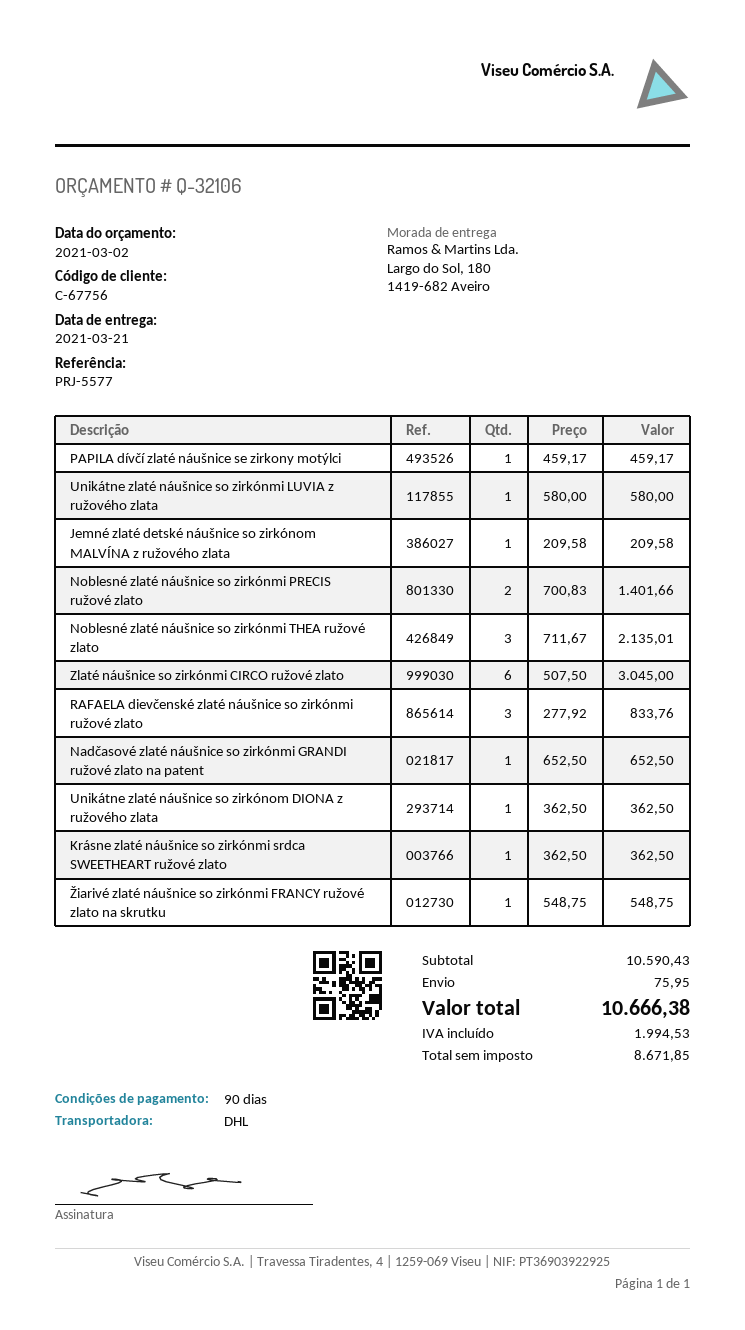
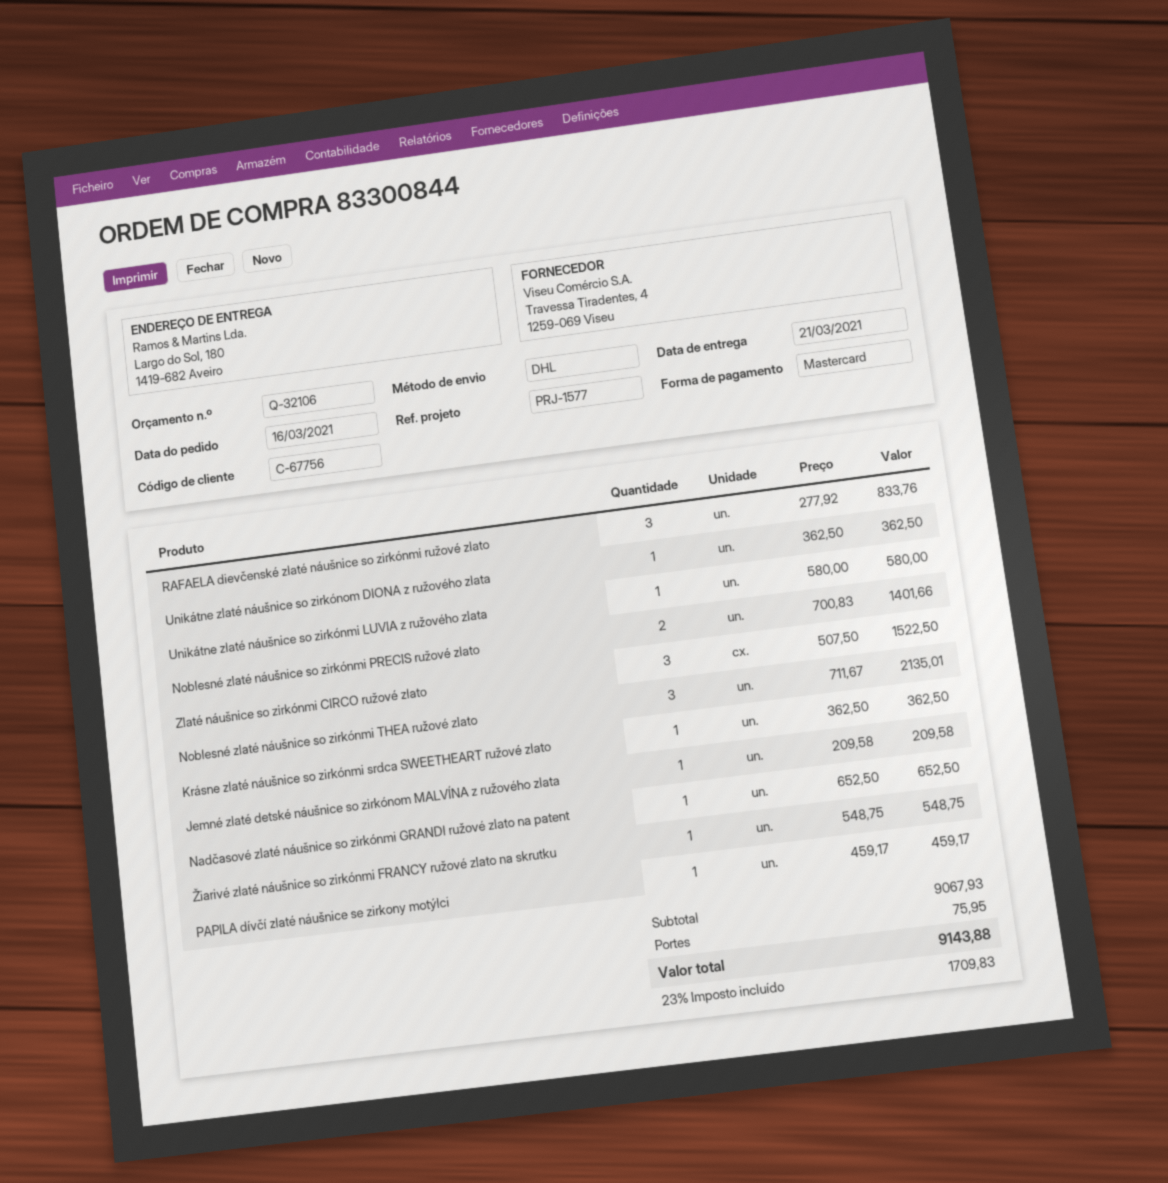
reference: PRJ-5577 -> PRJ-1577
Zlaté náušnice so zirkónmi CIRCO ružové zlato: 6 x 507.50 = 3045.00 -> 3 x 507.50 = 1522.50
subtotal: 10590.43 -> 9067.93
tax: 1994.53 -> 1709.83
total: 10666.38 -> 9143.88

